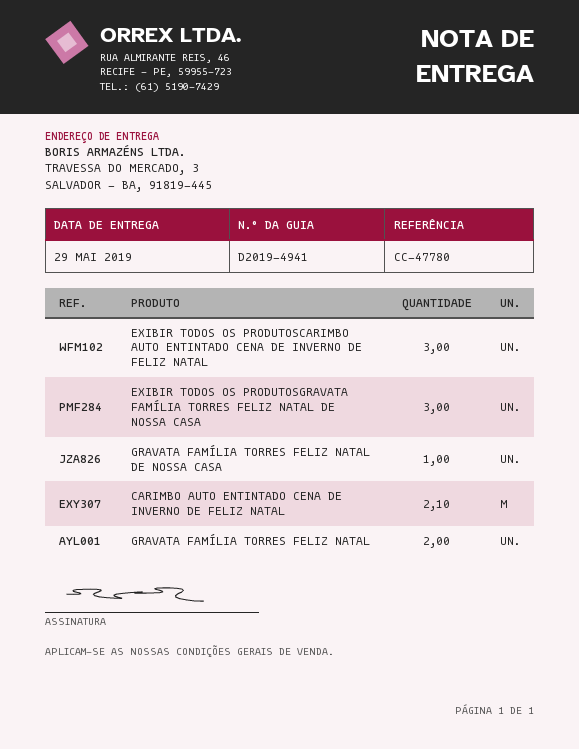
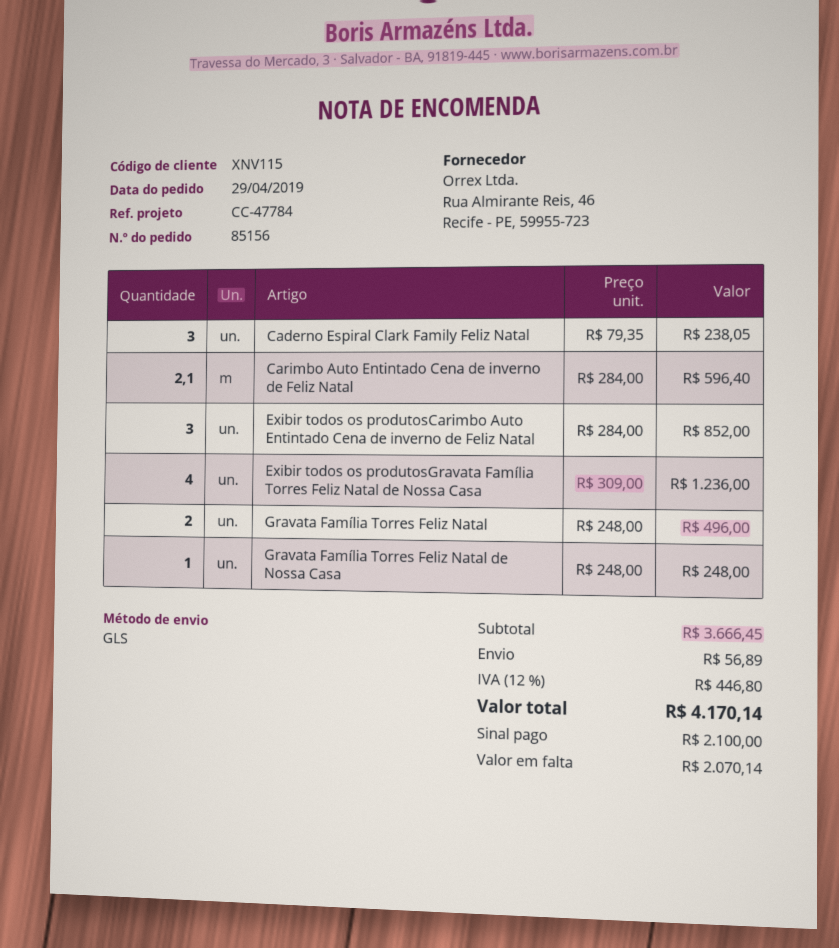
reference: CC-47780 -> CC-47784
EXIBIR TODOS OS PRODUTOSGRAVATA FAMÍLIA TORRES FELIZ NATAL DE NOSSA CASA: 3 -> 4
Caderno Espiral Clark Family Feliz Natal: none -> 3

